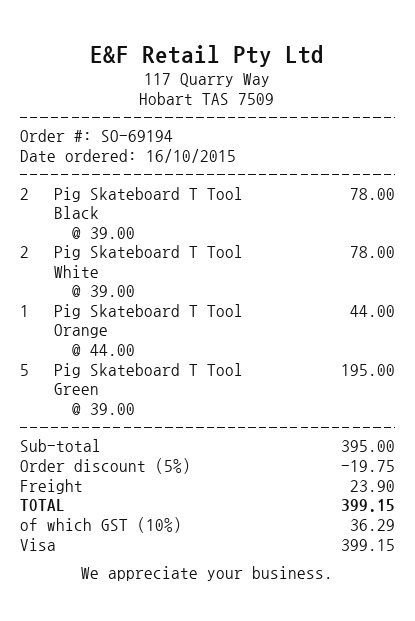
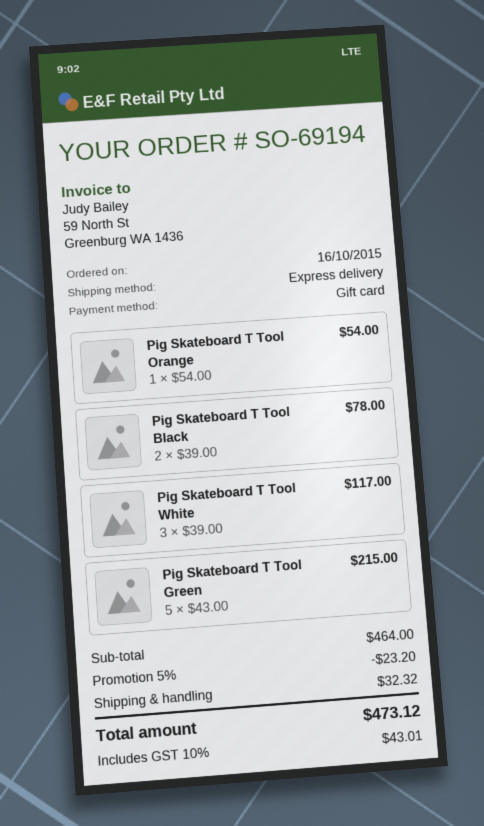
payment method: Visa -> gift card
Pig Skateboard T Tool White: 2 x 39.00 = 78.00 -> 3 x 39.00 = 117.00
Pig Skateboard T Tool Orange: 1 x 44.00 = 44.00 -> 1 x 54.00 = 54.00
Pig Skateboard T Tool Green: 5 x 39.00 = 195.00 -> 5 x 43.00 = 215.00
subtotal: 395.00 -> 464.00
discount: 5% = 19.75 -> 5% = 23.20
shipping: 23.90 -> 32.32
tax: 10% = 36.29 -> 10% = 43.01
total: 399.15 -> 473.12

